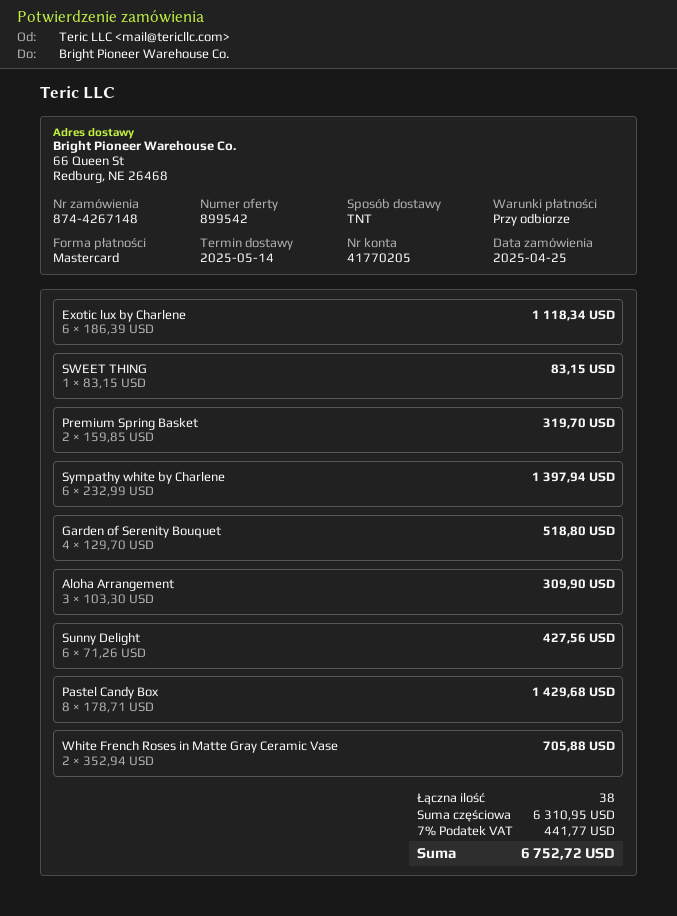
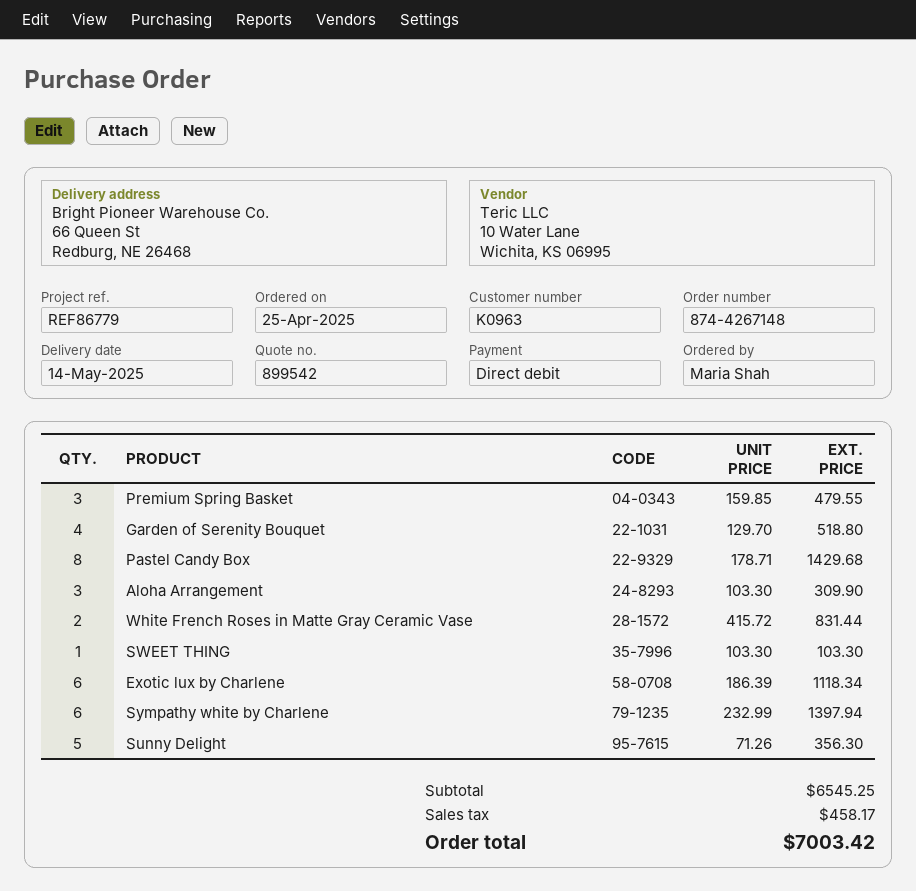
payment method: Mastercard -> direct debit
SWEET THING: 1 x 83.15 = 83.15 -> 1 x 103.30 = 103.30
Premium Spring Basket: 2 x 159.85 = 319.70 -> 3 x 159.85 = 479.55
Sunny Delight: 6 x 71.26 = 427.56 -> 5 x 71.26 = 356.30
White French Roses in Matte Gray Ceramic Vase: 2 x 352.94 = 705.88 -> 2 x 415.72 = 831.44
subtotal: 6310.95 -> 6545.25
tax: 441.77 -> 458.17
total: 6752.72 -> 7003.42

